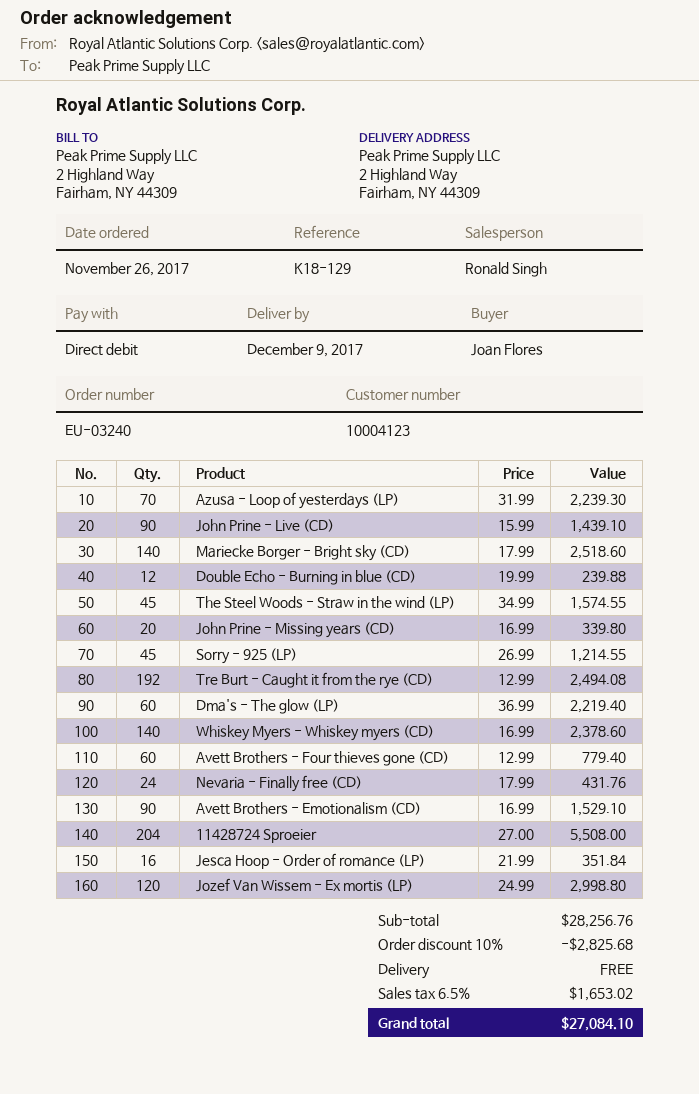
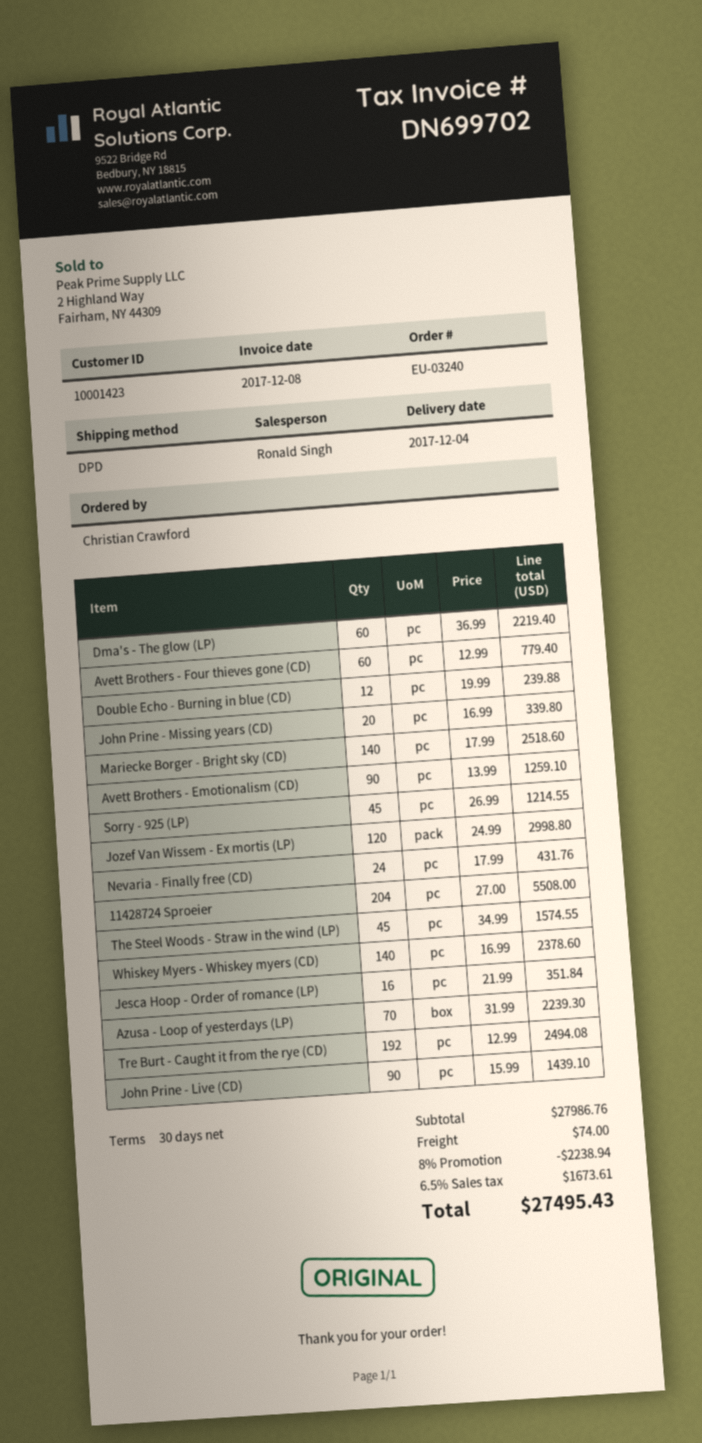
delivery date: 2017-12-09 -> 2017-12-04
customer number: 10004123 -> 10001423
ordered by: Joan Flores -> Christian Crawford
Avett Brothers - Emotionalism (CD): 90 x 16.99 = 1529.10 -> 90 x 13.99 = 1259.10
subtotal: 28256.76 -> 27986.76
discount: 10% = 2825.68 -> 8% = 2238.94
shipping: 0.00 -> 74.00
tax: 6.5% = 1653.02 -> 6.5% = 1673.61
total: 27084.10 -> 27495.43

